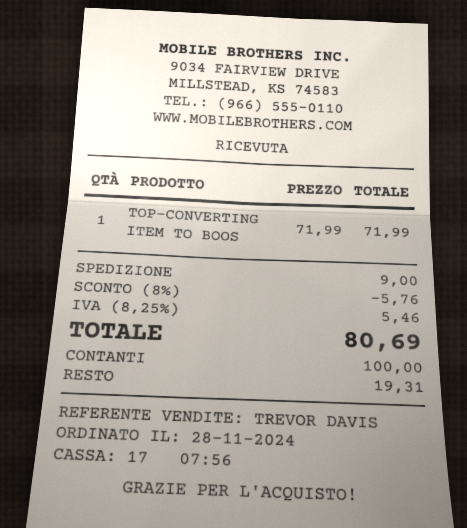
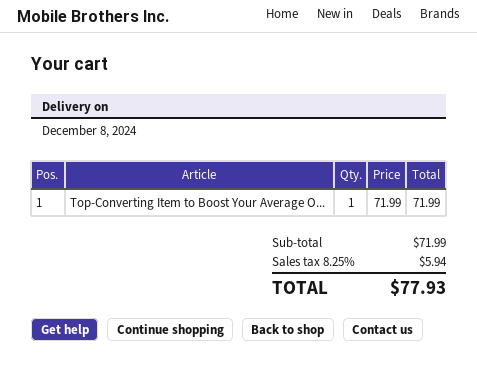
discount: 8% = 5.76 -> none
shipping: 9.00 -> none
tax: 8.25% = 5.46 -> 8.25% = 5.94
total: 80.69 -> 77.93

